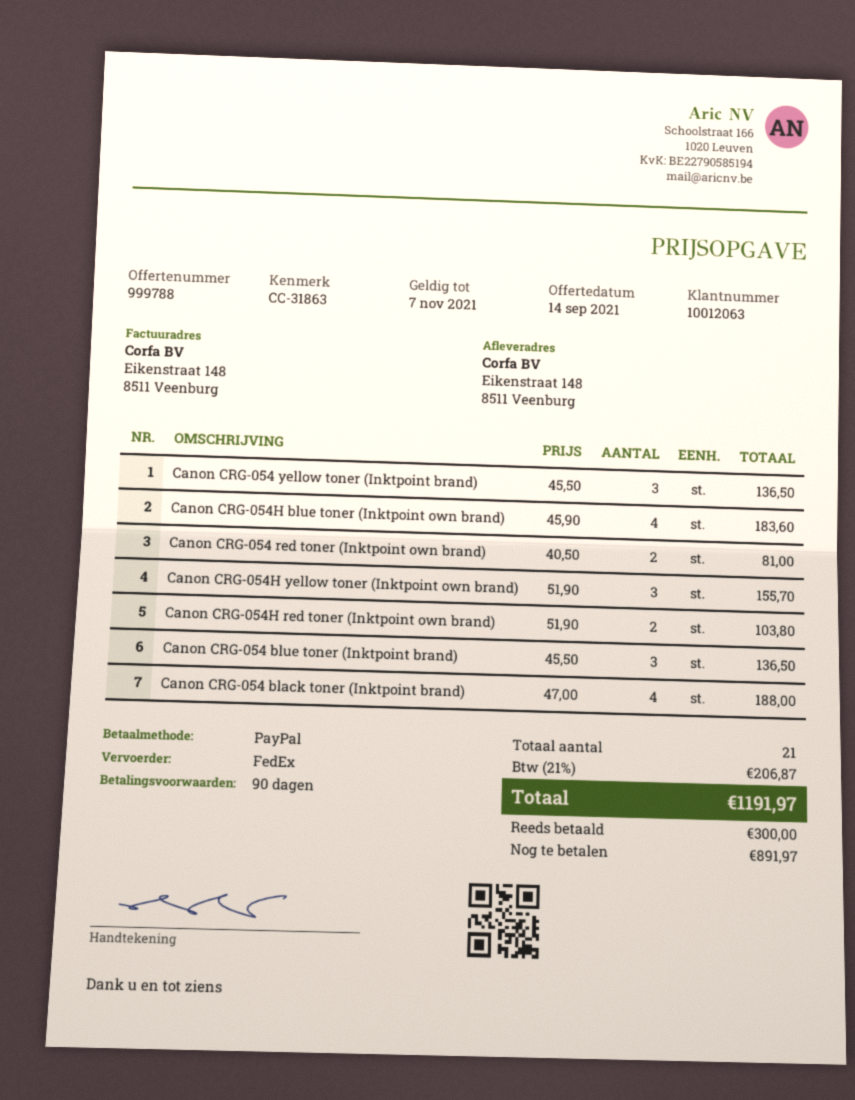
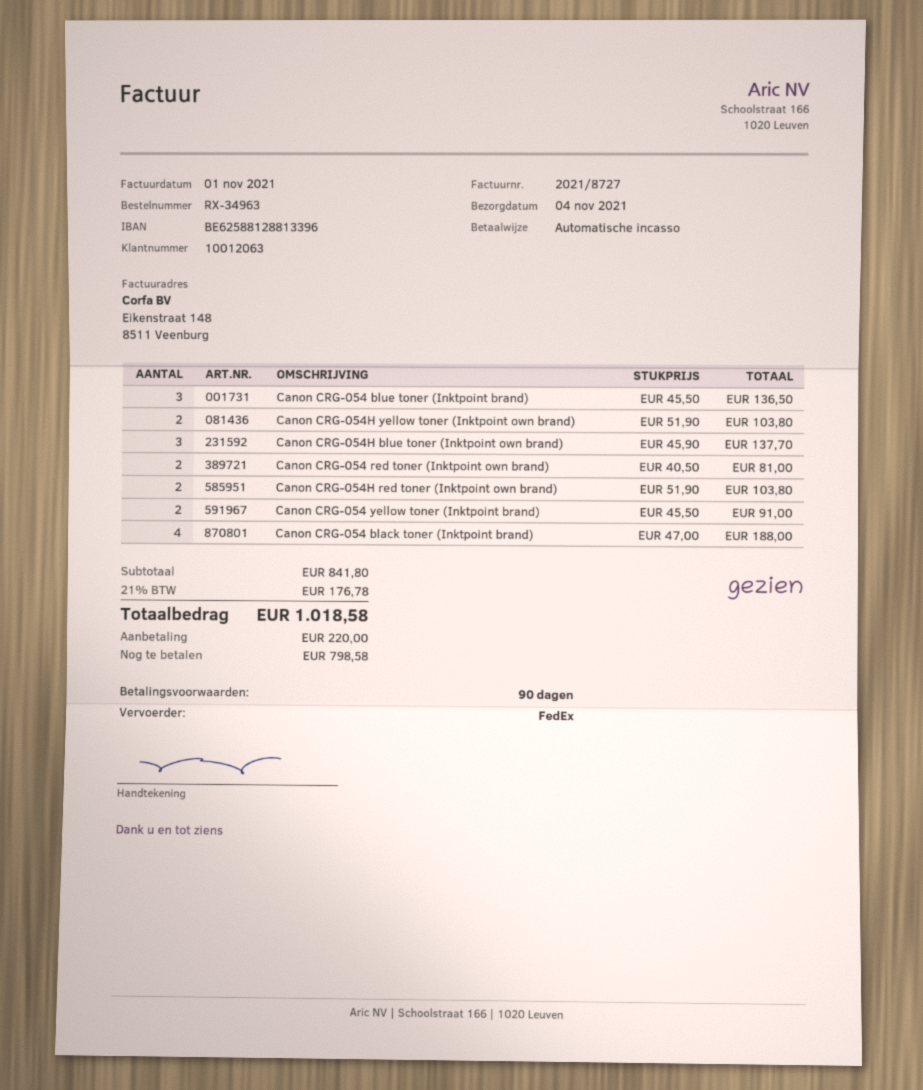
payment method: PayPal -> direct debit
Canon CRG-054 yellow toner (Inktpoint brand): 3 x 45.50 = 136.50 -> 2 x 45.50 = 91.00
Canon CRG-054H blue toner (Inktpoint own brand): 4 x 45.90 = 183.60 -> 3 x 45.90 = 137.70
Canon CRG-054H yellow toner (Inktpoint own brand): 3 x 51.90 = 155.70 -> 2 x 51.90 = 103.80
tax: 21% = 206.87 -> 21% = 176.78
total: 1191.97 -> 1018.58
deposit: 300.00 -> 220.00
balance: 891.97 -> 798.58

